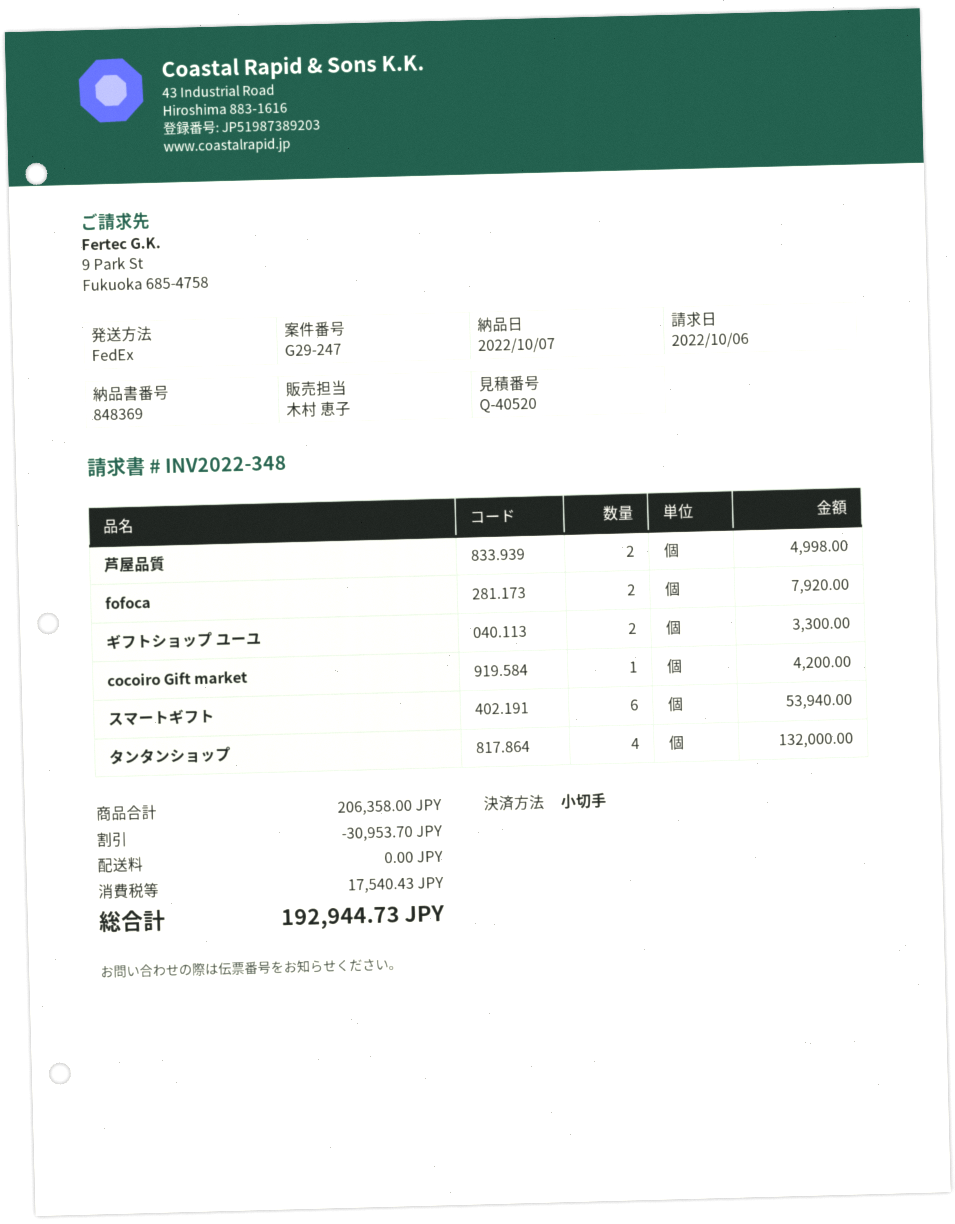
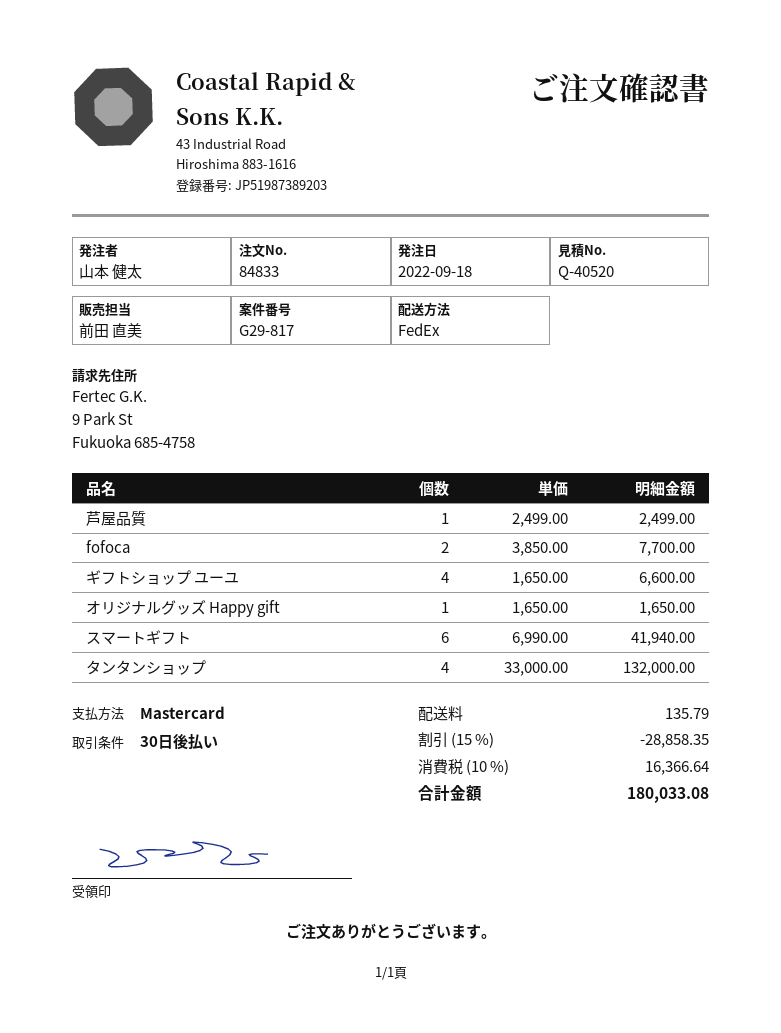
reference: G29-247 -> G29-817
sales rep: 木村 恵子 -> 前田 直美
payment method: cheque -> Mastercard
芦屋品質: 2 for 4998.00 -> 1 for 2499.00
fofoca: 2 for 7920.00 -> 2 for 7700.00
ギフトショップ ユーユ: 2 for 3300.00 -> 4 for 6600.00
cocoiro Gift market: 1 for 4200.00 -> none
スマートギフト: 6 for 53940.00 -> 6 for 41940.00
オリジナルグッズ Happy gift: none -> 1 for 1650.00
discount: 30953.70 -> 28858.35
shipping: 0.00 -> 135.79
tax: 17540.43 -> 16366.64
total: 192944.73 -> 180033.08

